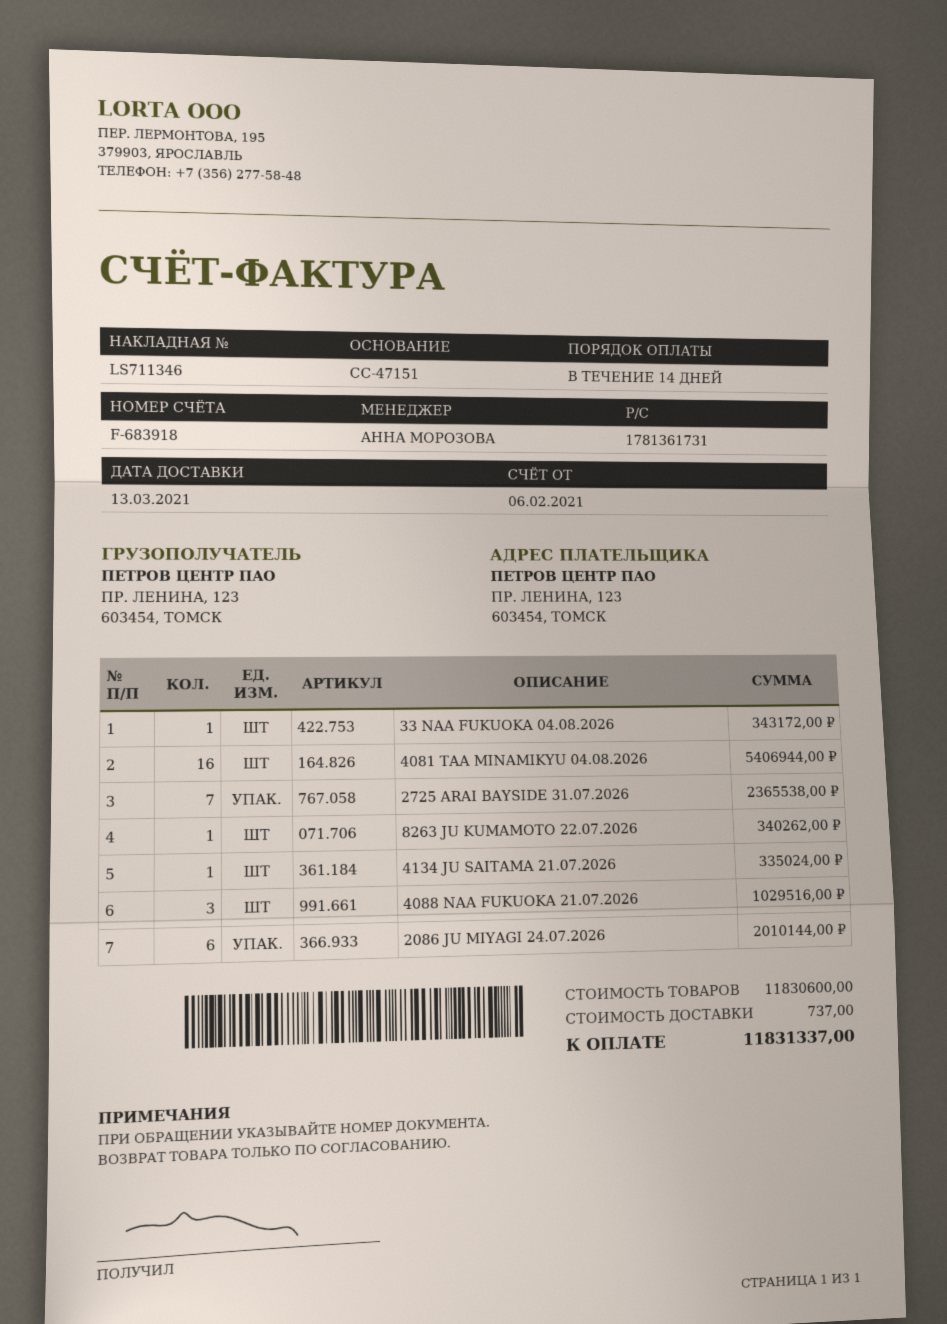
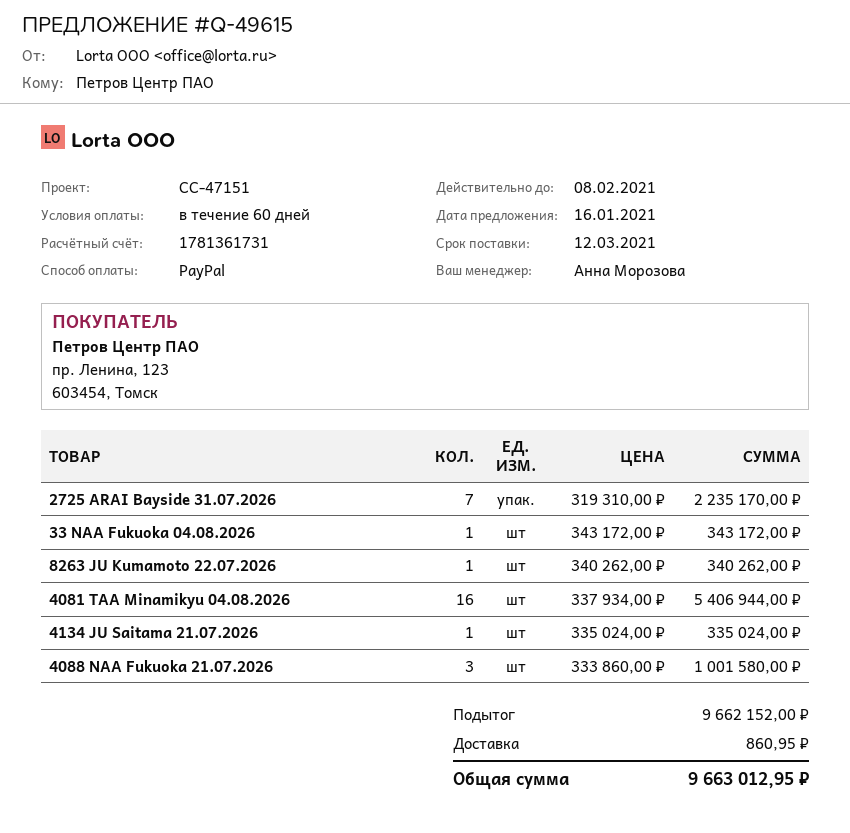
delivery date: 2021-03-13 -> 2021-03-12
payment terms: 14 days -> 60 days
2725 ARAI BAYSIDE 31.07.2026: 7 for 2365538.00 -> 7 for 2235170.00
4088 NAA FUKUOKA 21.07.2026: 3 for 1029516.00 -> 3 for 1001580.00
2086 JU MIYAGI 24.07.2026: 6 for 2010144.00 -> none
subtotal: 11830600.00 -> 9662152.00
shipping: 737.00 -> 860.95
total: 11831337.00 -> 9663012.95

